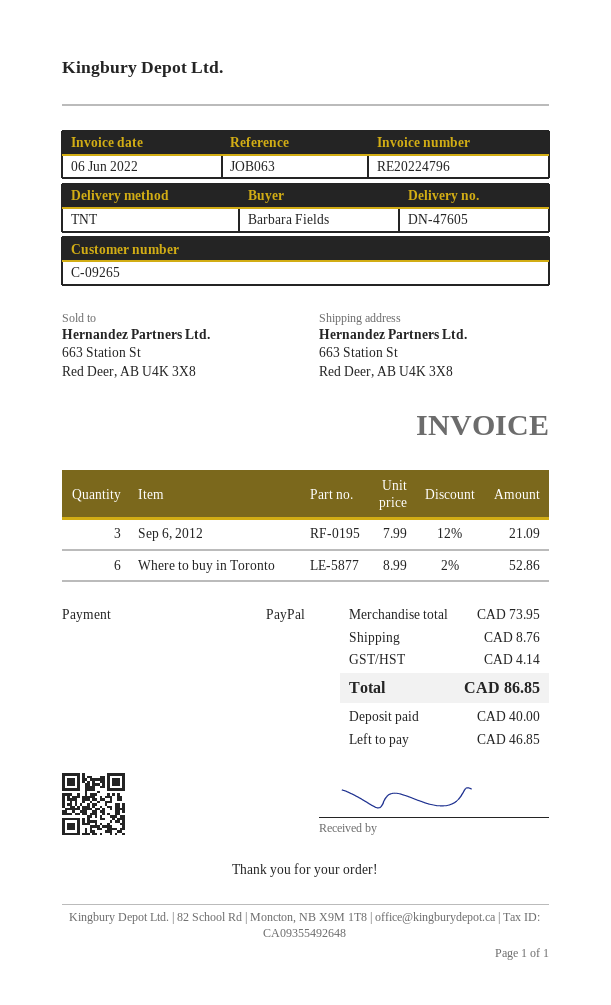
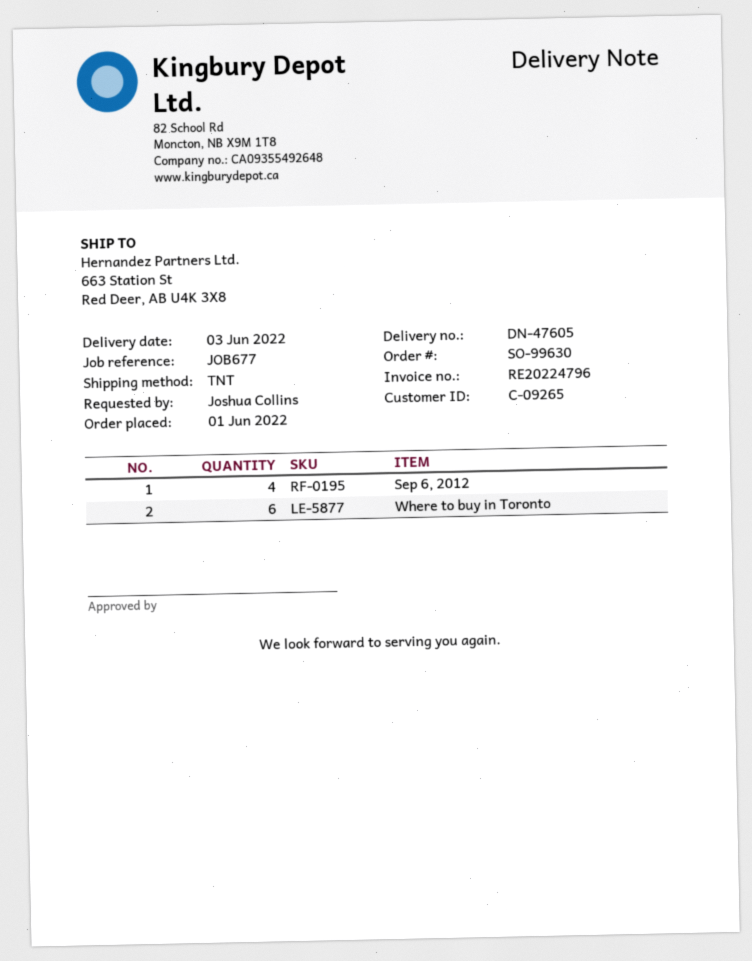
reference: JOB063 -> JOB677
ordered by: Barbara Fields -> Joshua Collins
Sep 6, 2012: 3 -> 4

